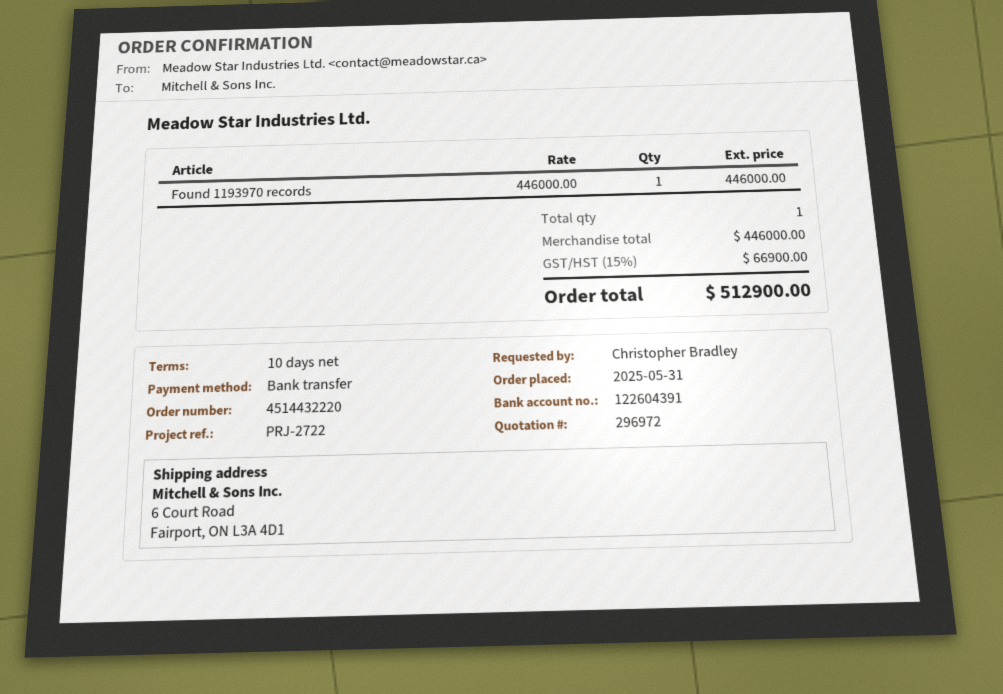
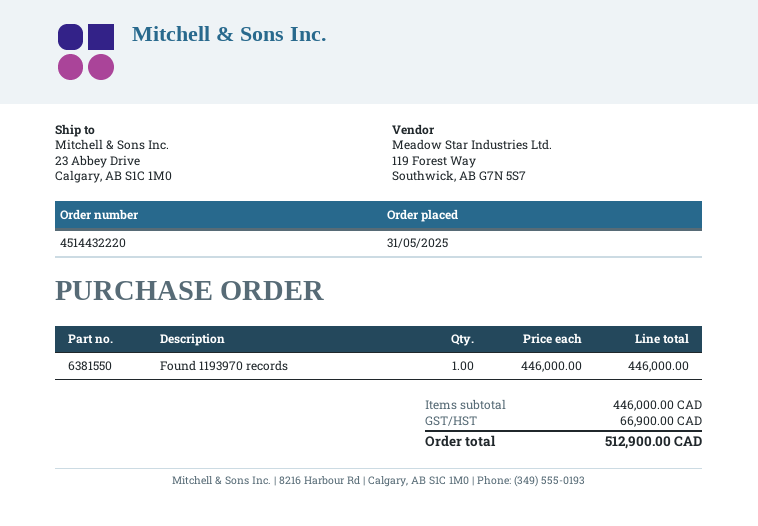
ship to: 6 Court Road, Fairport, ON L3A 4D1 -> 23 Abbey Drive, Calgary, AB S1C 1M0

